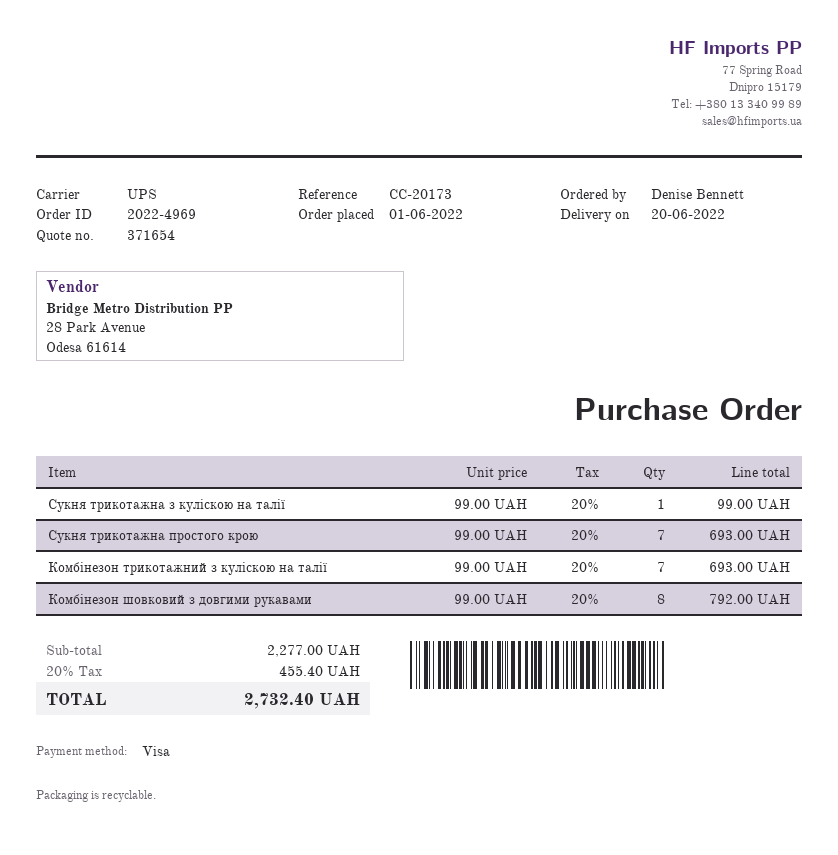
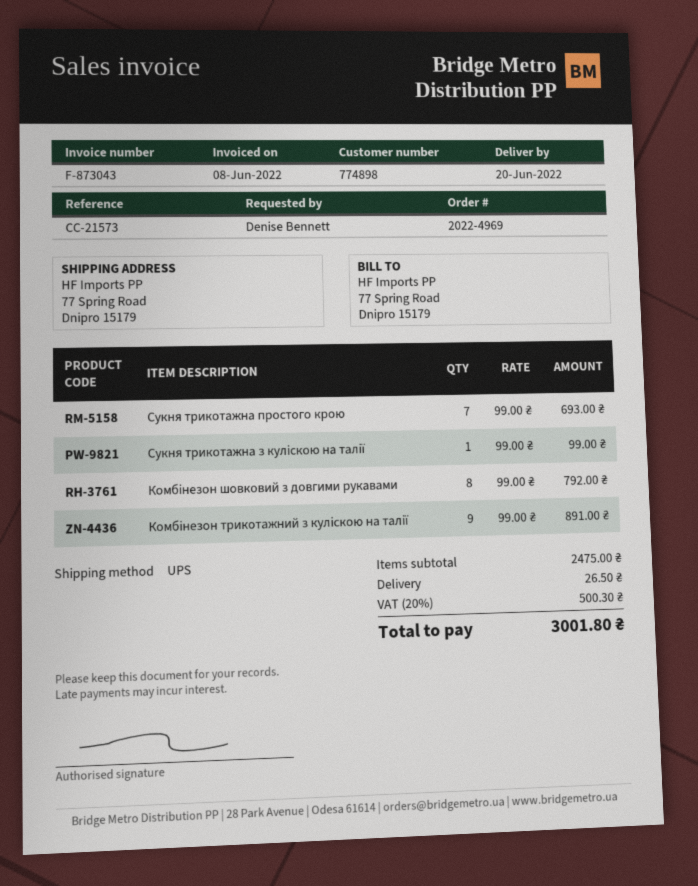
reference: CC-20173 -> CC-21573
Комбінезон трикотажний з куліскою на талії: 7 x 99.00 = 693.00 -> 9 x 99.00 = 891.00
subtotal: 2277.00 -> 2475.00
shipping: none -> 26.50
tax: 20% = 455.40 -> 20% = 500.30
total: 2732.40 -> 3001.80

